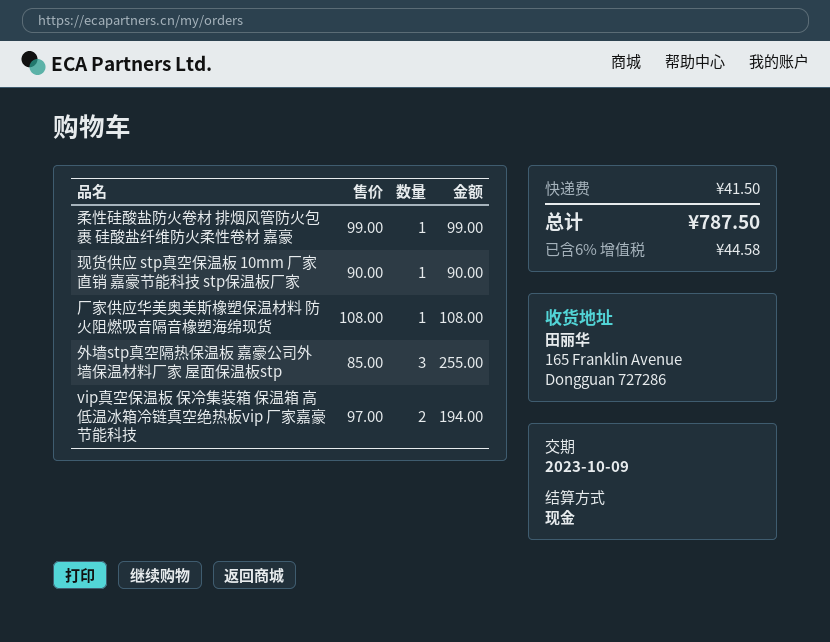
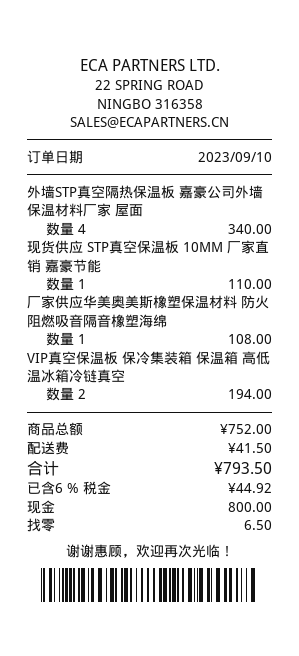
柔性硅酸盐防火卷材 排烟风管防火包裹 硅酸盐纤维防火柔性卷材 嘉豪: 1 for 99.00 -> none
现货供应 stp真空保温板 10mm 厂家直销 嘉豪节能科技 stp保温板厂家: 1 for 90.00 -> 1 for 110.00
外墙stp真空隔热保温板 嘉豪公司外墙保温材料厂家 屋面保温板stp: 3 for 255.00 -> 4 for 340.00
tax: 6% = 44.58 -> 6% = 44.92
total: 787.50 -> 793.50

